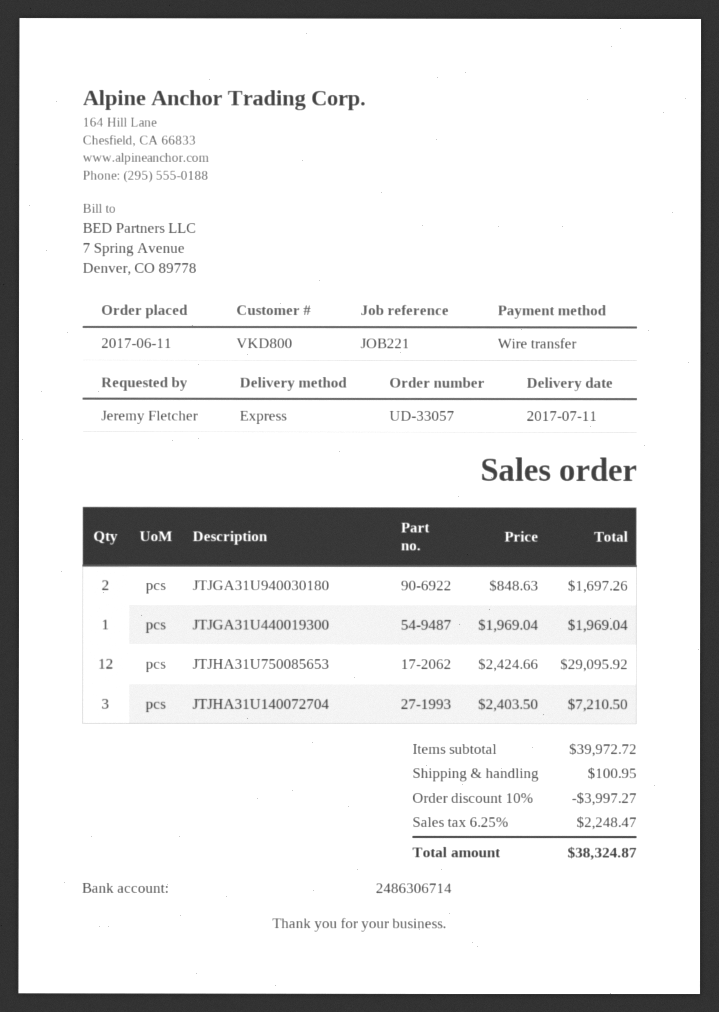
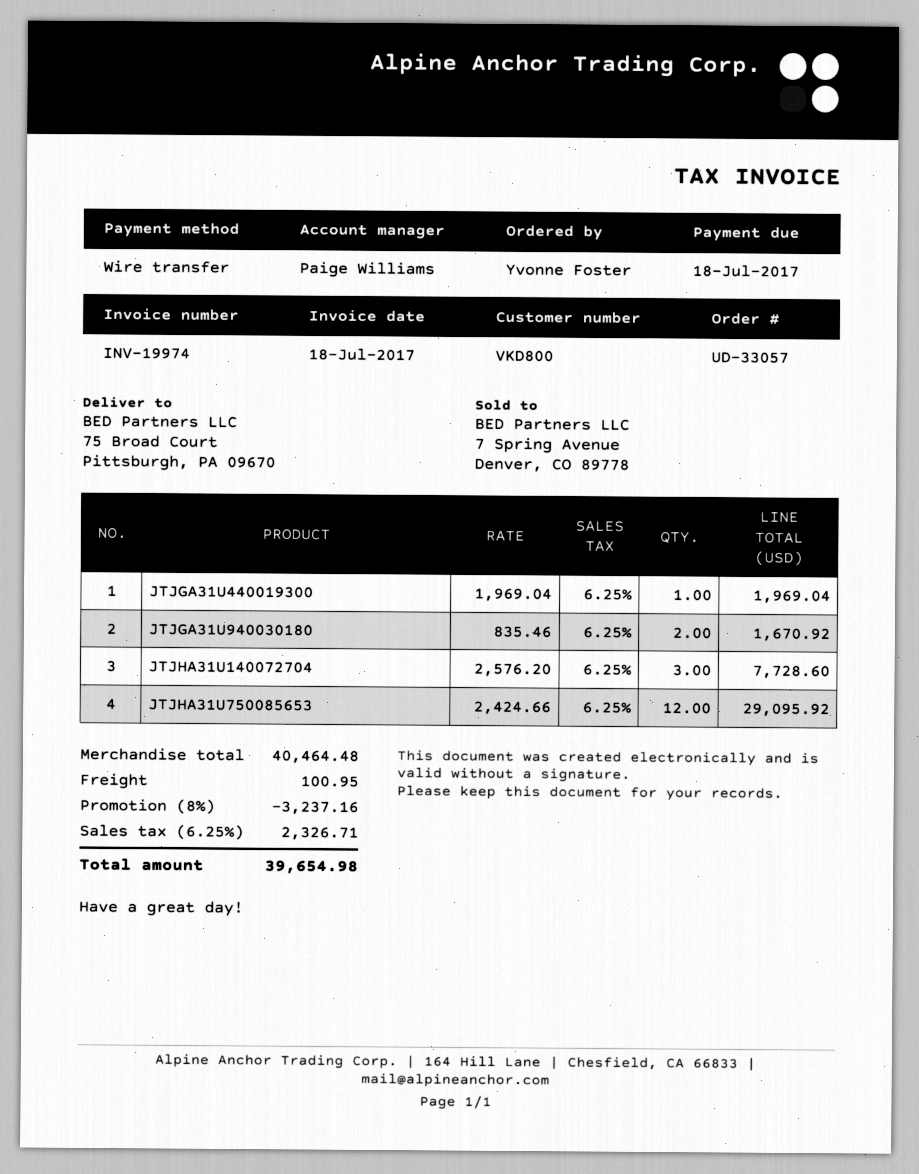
ordered by: Jeremy Fletcher -> Yvonne Foster
JTJGA31U940030180: 2 x 848.63 = 1697.26 -> 2 x 835.46 = 1670.92
JTJHA31U140072704: 3 x 2403.50 = 7210.50 -> 3 x 2576.20 = 7728.60
subtotal: 39972.72 -> 40464.48
discount: 10% = 3997.27 -> 8% = 3237.16
tax: 6.25% = 2248.47 -> 6.25% = 2326.71
total: 38324.87 -> 39654.98

